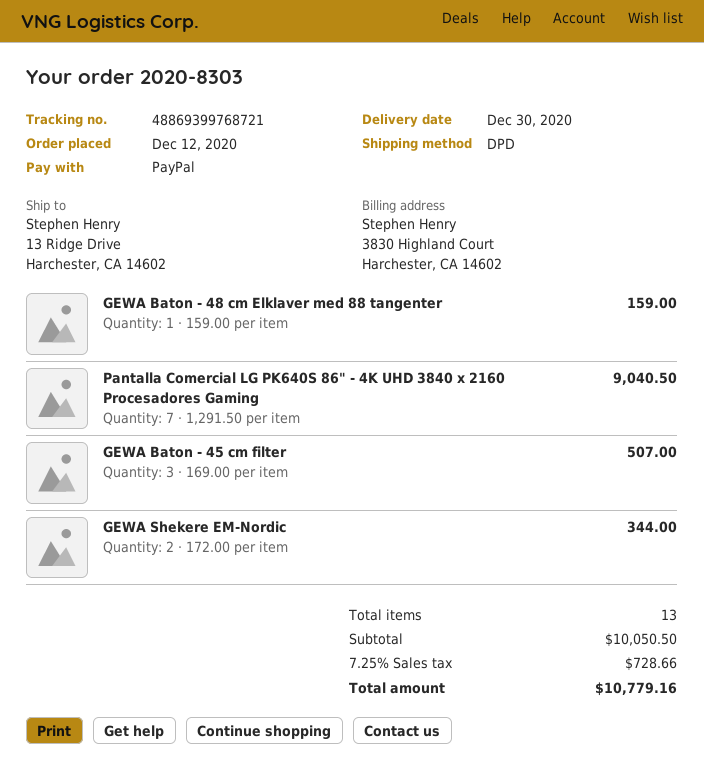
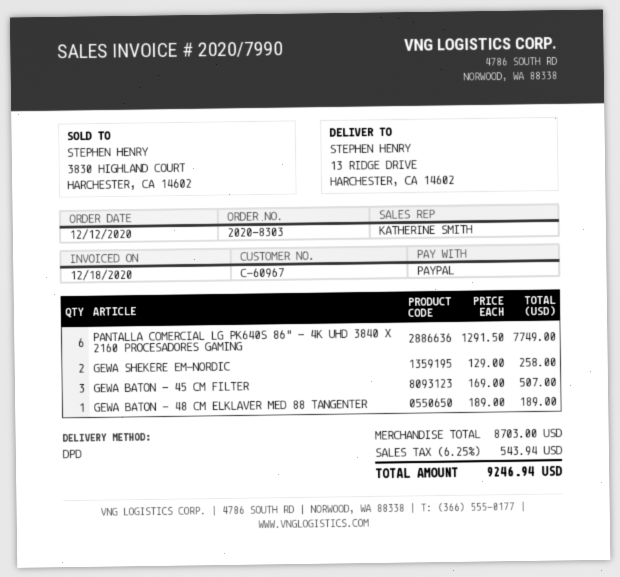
GEWA Baton - 48 cm Elklaver med 88 tangenter: 1 x 159.00 = 159.00 -> 1 x 189.00 = 189.00
Pantalla Comercial LG PK640S 86" - 4K UHD 3840 x 2160 Procesadores Gaming: 7 x 1291.50 = 9040.50 -> 6 x 1291.50 = 7749.00
GEWA Shekere EM-Nordic: 2 x 172.00 = 344.00 -> 2 x 129.00 = 258.00
subtotal: 10050.50 -> 8703.00
tax: 7.25% = 728.66 -> 6.25% = 543.94
total: 10779.16 -> 9246.94

